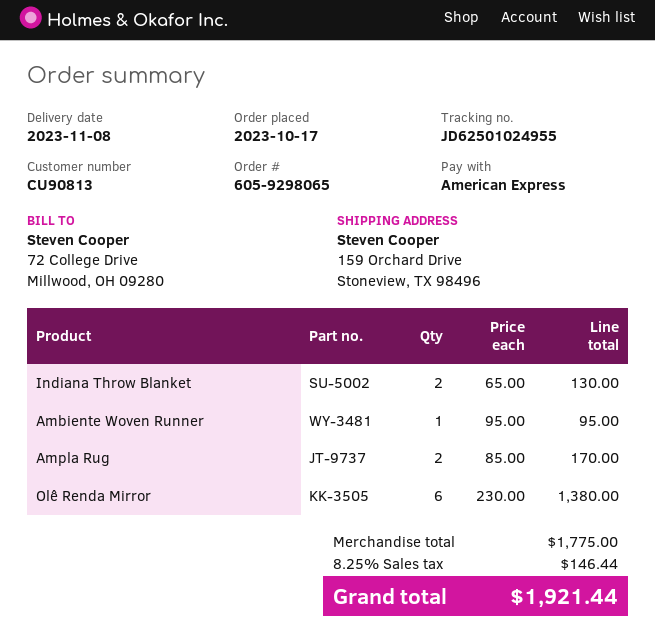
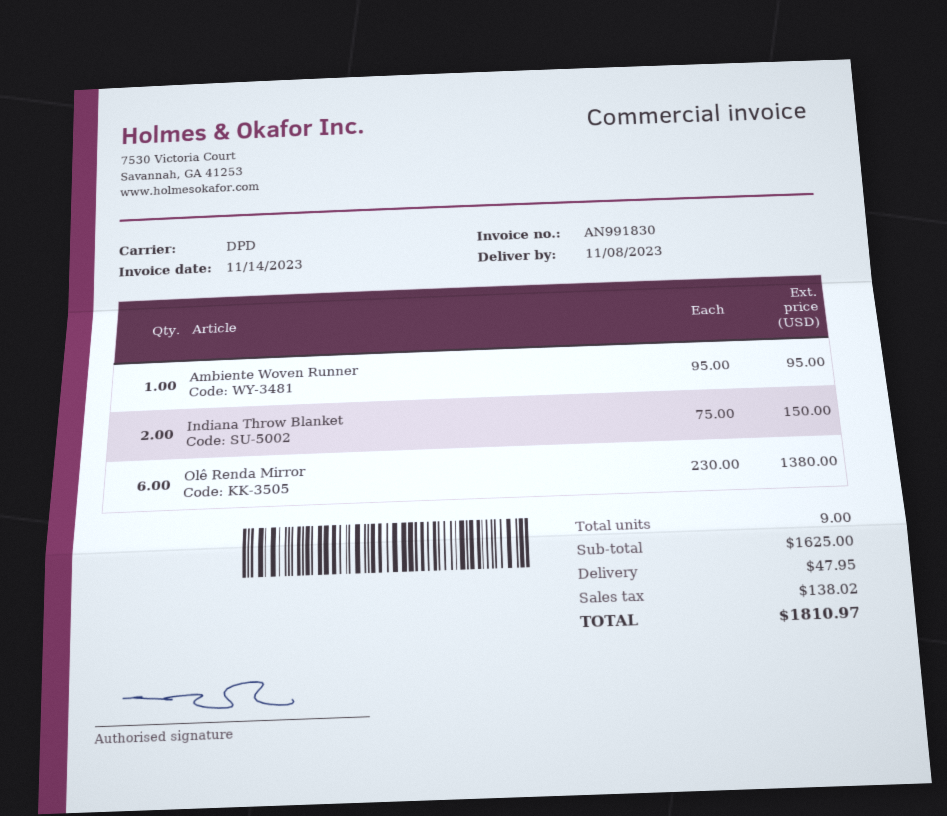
Indiana Throw Blanket: 2 x 65.00 = 130.00 -> 2 x 75.00 = 150.00
Ampla Rug: 2 x 85.00 = 170.00 -> none
subtotal: 1775.00 -> 1625.00
shipping: none -> 47.95
tax: 146.44 -> 138.02
total: 1921.44 -> 1810.97

